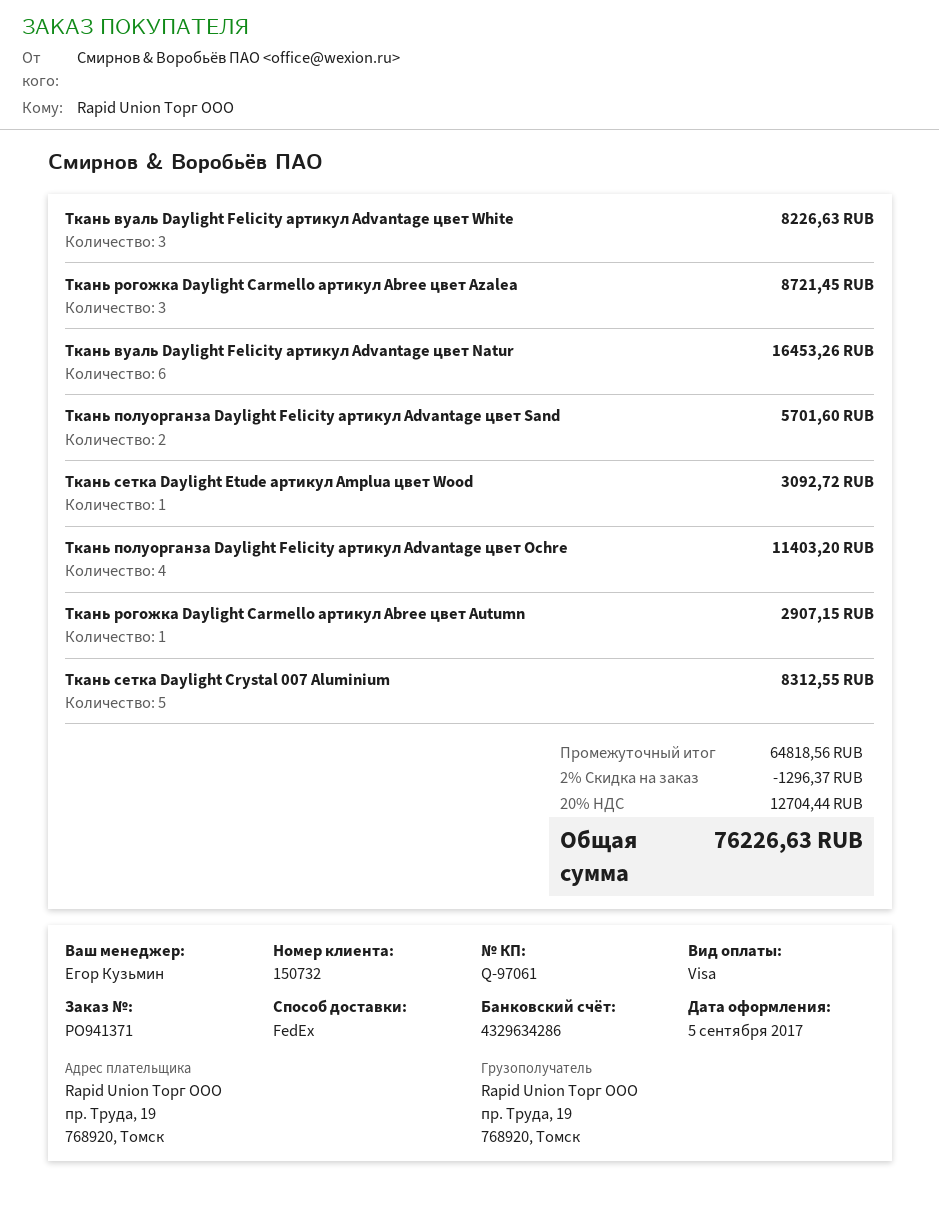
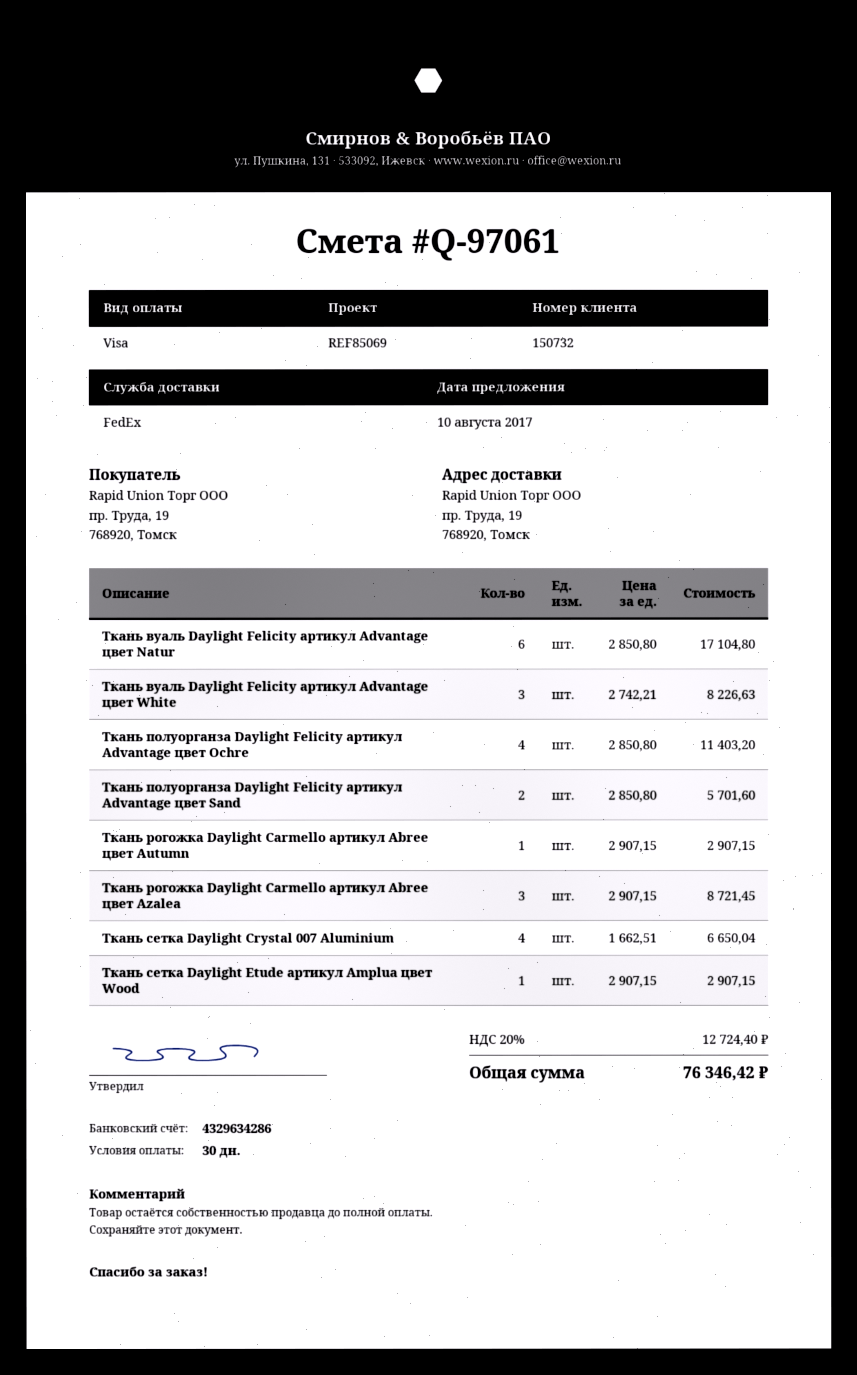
Ткань вуаль Daylight Felicity артикул Advantage цвет Natur: 6 for 16453.26 -> 6 for 17104.80
Ткань сетка Daylight Etude артикул Amplua цвет Wood: 1 for 3092.72 -> 1 for 2907.15
Ткань сетка Daylight Crystal 007 Aluminium: 5 for 8312.55 -> 4 for 6650.04
discount: 2% = 1296.37 -> none
tax: 20% = 12704.44 -> 20% = 12724.40
total: 76226.63 -> 76346.42

